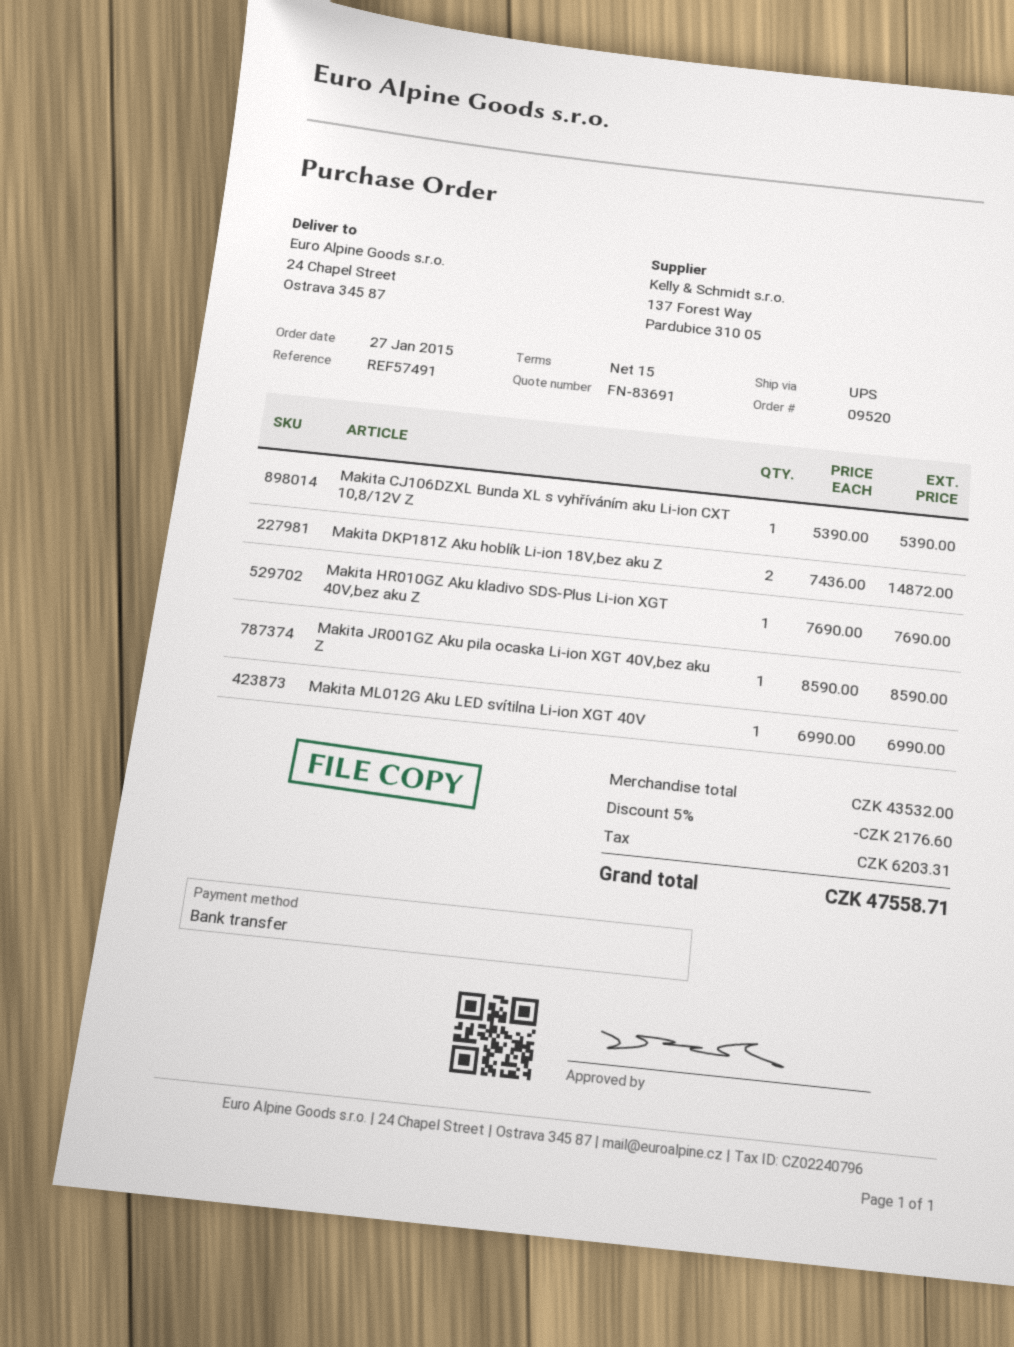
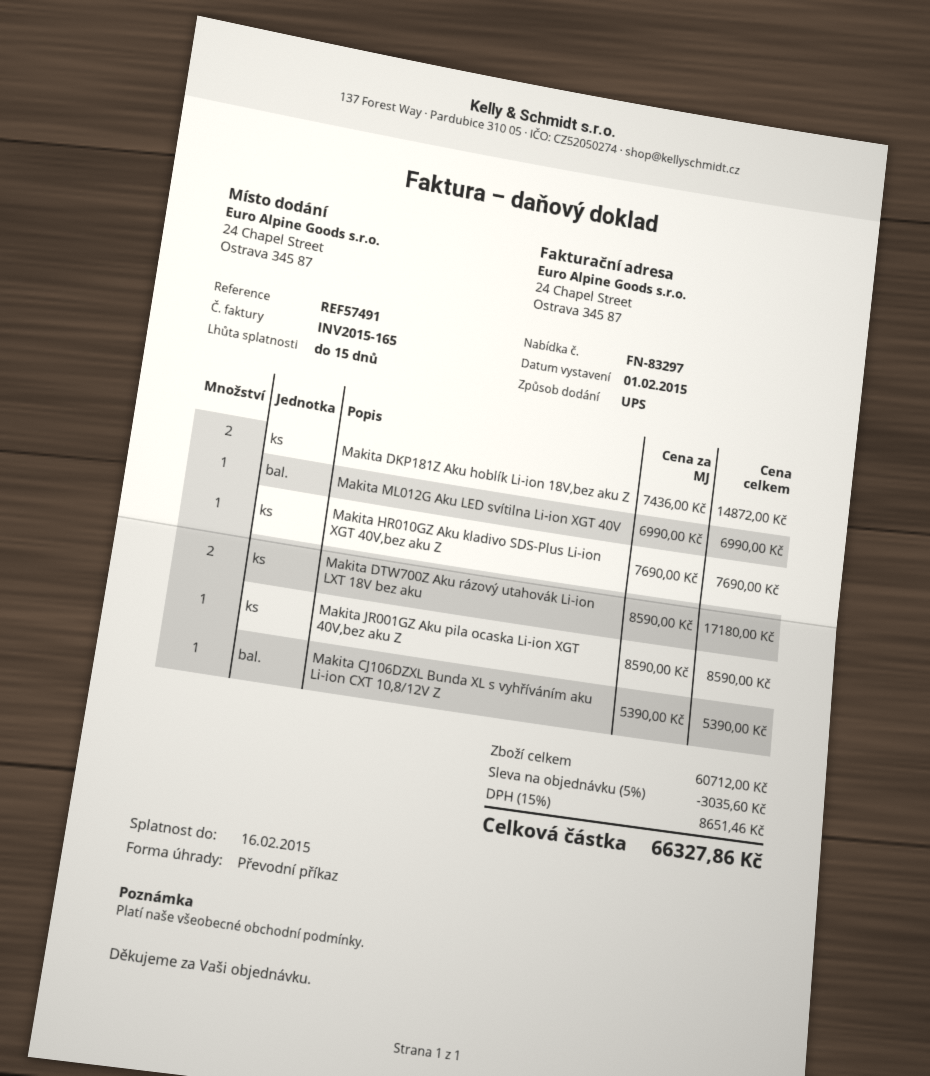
quote number: FN-83691 -> FN-83297
Makita DTW700Z Aku rázový utahovák Li-ion LXT 18V bez aku: none -> 2 x 8590.00 = 17180.00
subtotal: 43532.00 -> 60712.00
discount: 5% = 2176.60 -> 5% = 3035.60
tax: 6203.31 -> 8651.46
total: 47558.71 -> 66327.86

